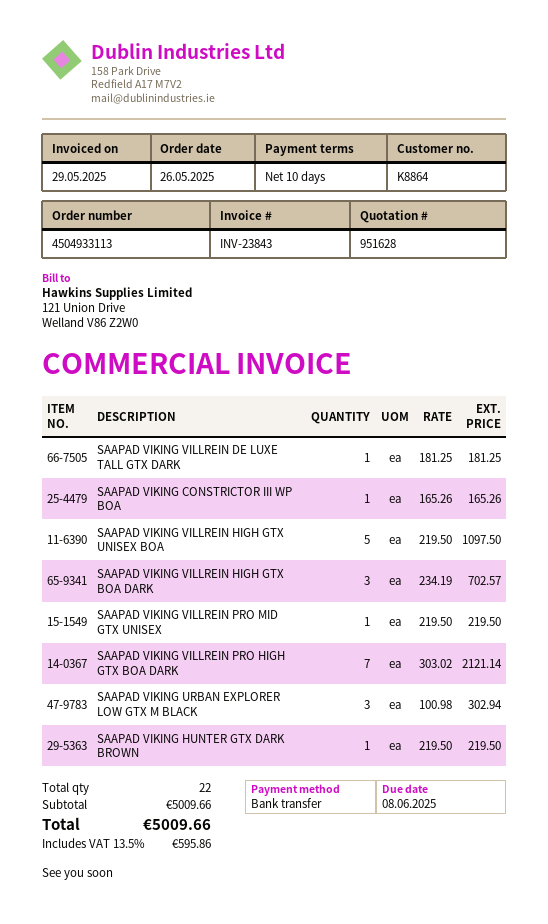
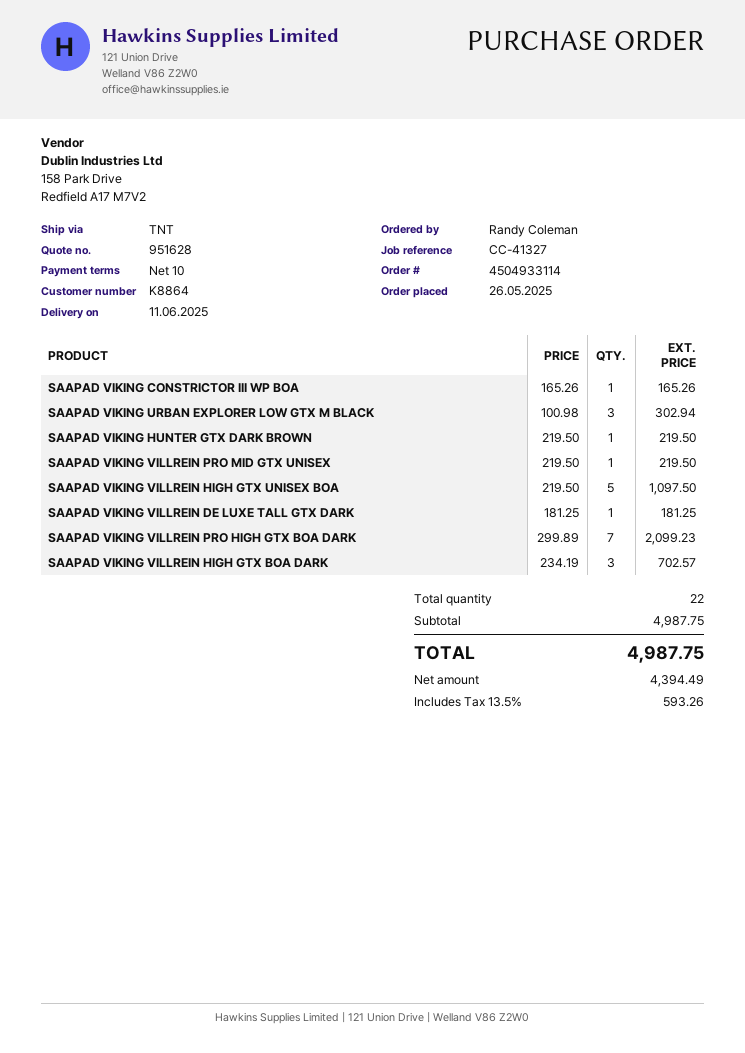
order number: 4504933113 -> 4504933114
SAAPAD VIKING VILLREIN PRO HIGH GTX BOA DARK: 7 x 303.02 = 2121.14 -> 7 x 299.89 = 2099.23
subtotal: 5009.66 -> 4987.75
tax: 13.5% = 595.86 -> 13.5% = 593.26
total: 5009.66 -> 4987.75

